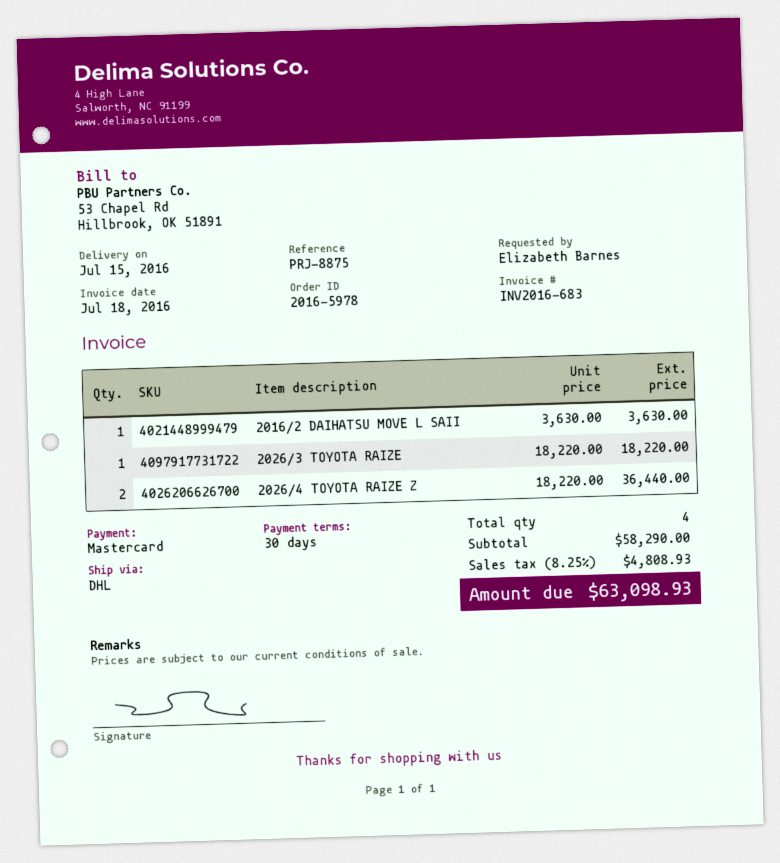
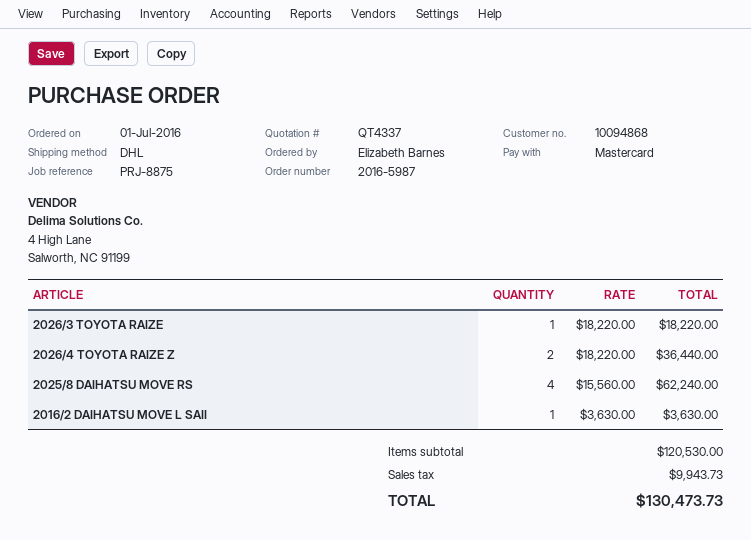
order number: 2016-5978 -> 2016-5987
2025/8 DAIHATSU MOVE RS: none -> 4 x 15560.00 = 62240.00
subtotal: 58290.00 -> 120530.00
tax: 4808.93 -> 9943.73
total: 63098.93 -> 130473.73

